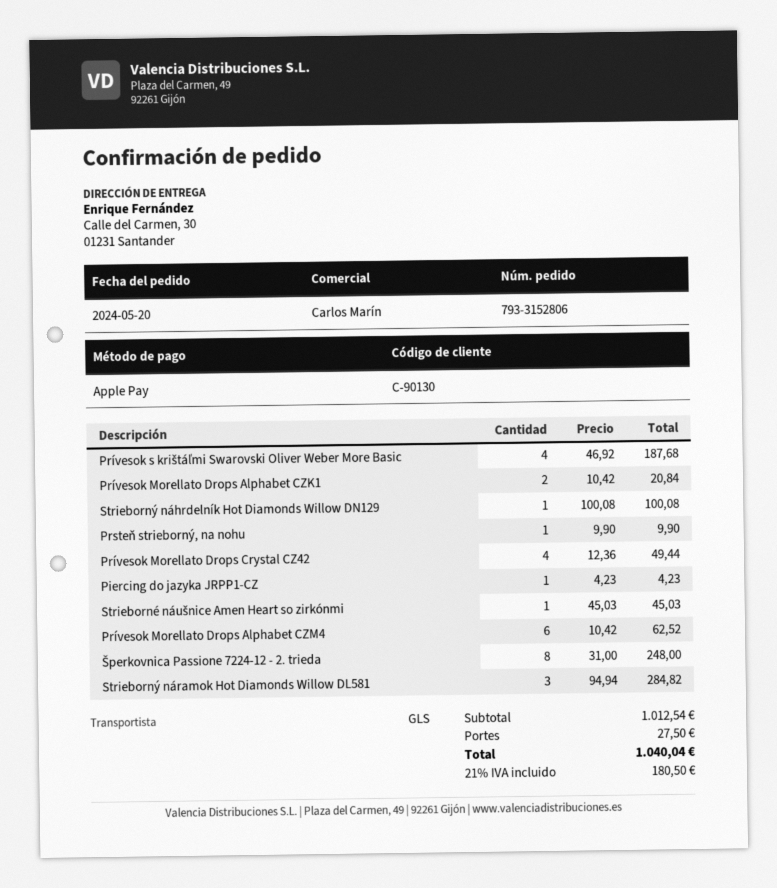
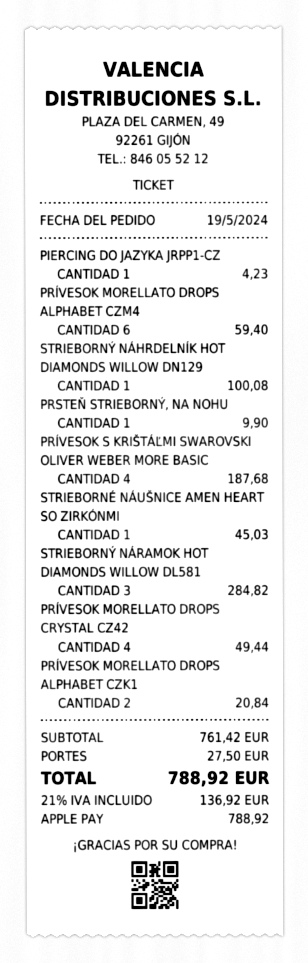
order date: 2024-05-20 -> 2024-05-19
Prívesok Morellato Drops Alphabet CZM4: 6 for 62.52 -> 6 for 59.40
Šperkovnica Passione 7224-12 - 2. trieda: 8 for 248.00 -> none
subtotal: 1012.54 -> 761.42
tax: 21% = 180.50 -> 21% = 136.92
total: 1040.04 -> 788.92

